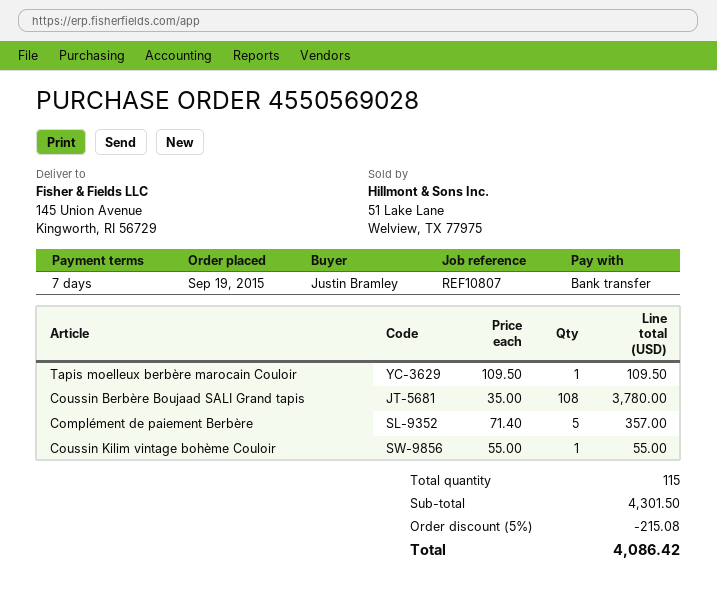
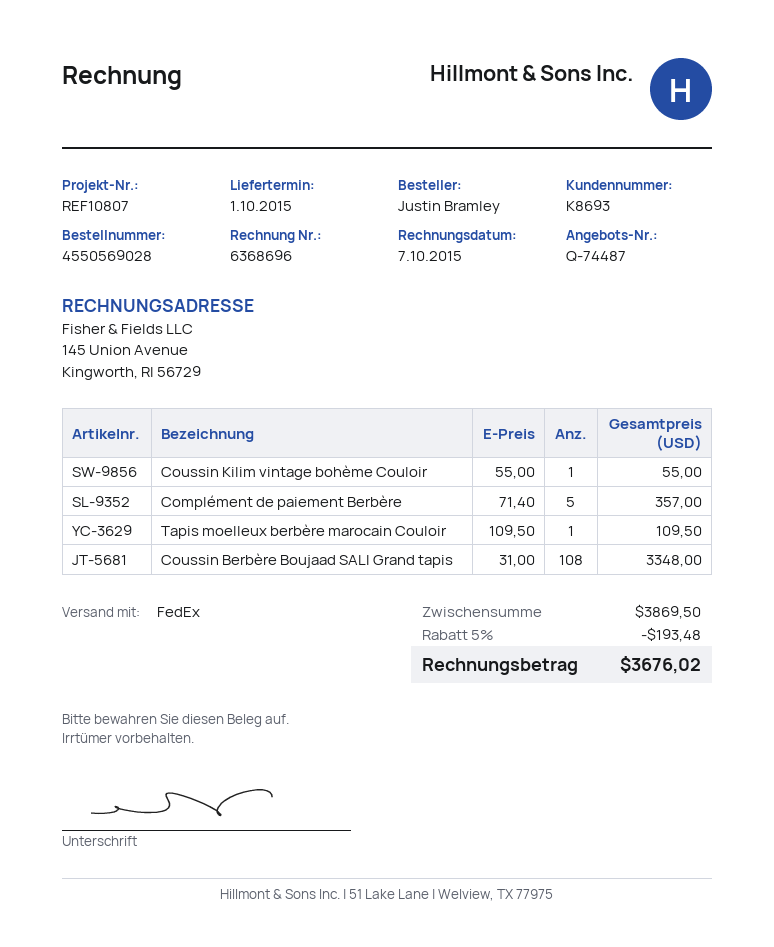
Coussin Berbère Boujaad SALI Grand tapis: 108 x 35.00 = 3780.00 -> 108 x 31.00 = 3348.00
subtotal: 4301.50 -> 3869.50
discount: 5% = 215.08 -> 5% = 193.48
total: 4086.42 -> 3676.02

